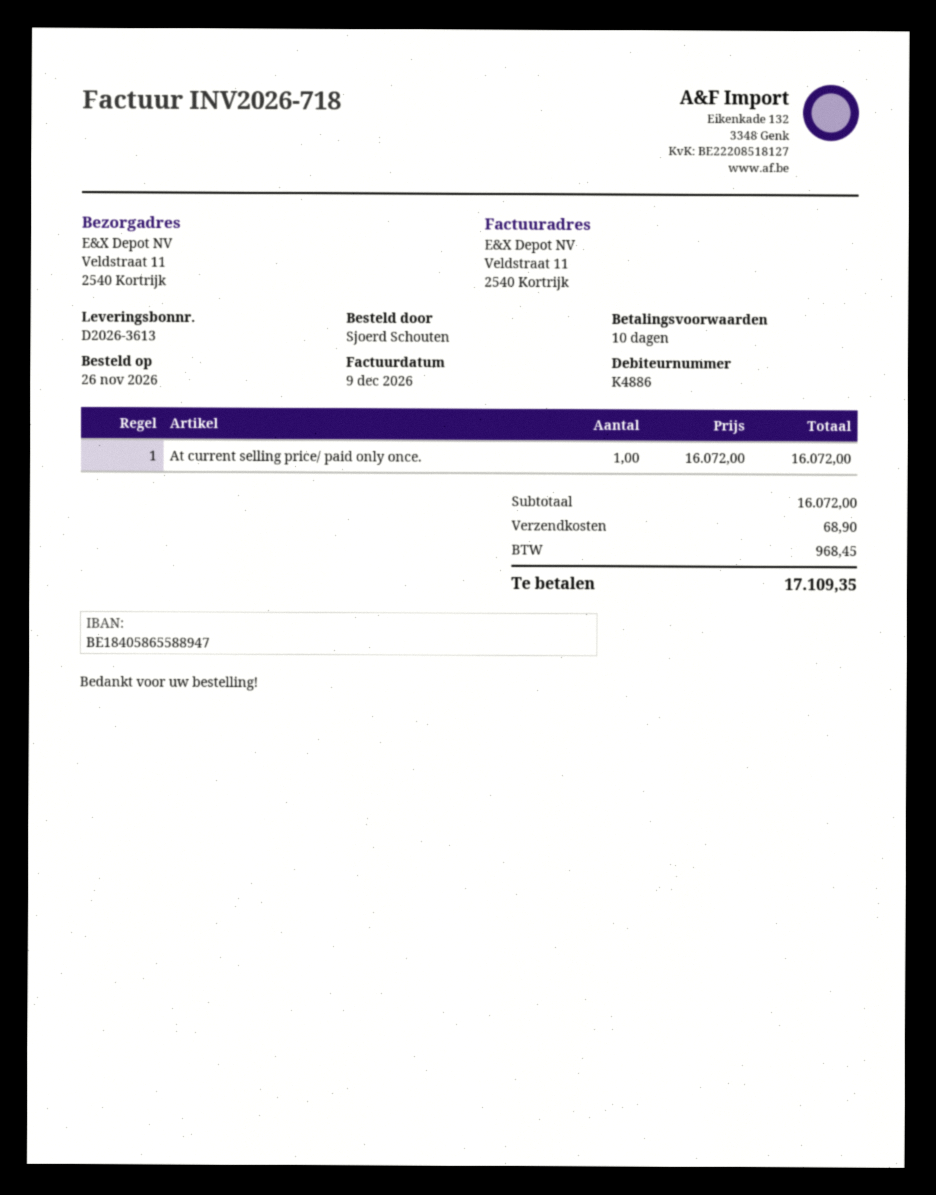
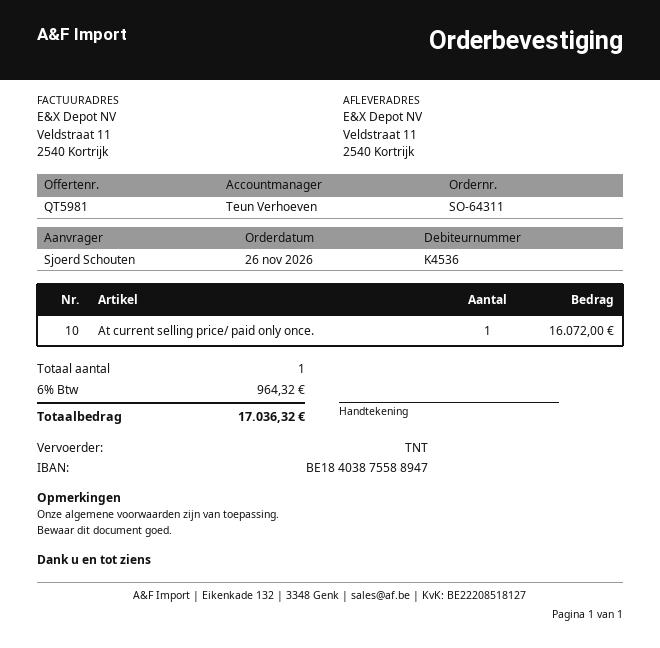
customer number: K4886 -> K4536
bank account: BE18405865588947 -> BE18403875588947
shipping: 68.90 -> none
tax: 968.45 -> 964.32
total: 17109.35 -> 17036.32

